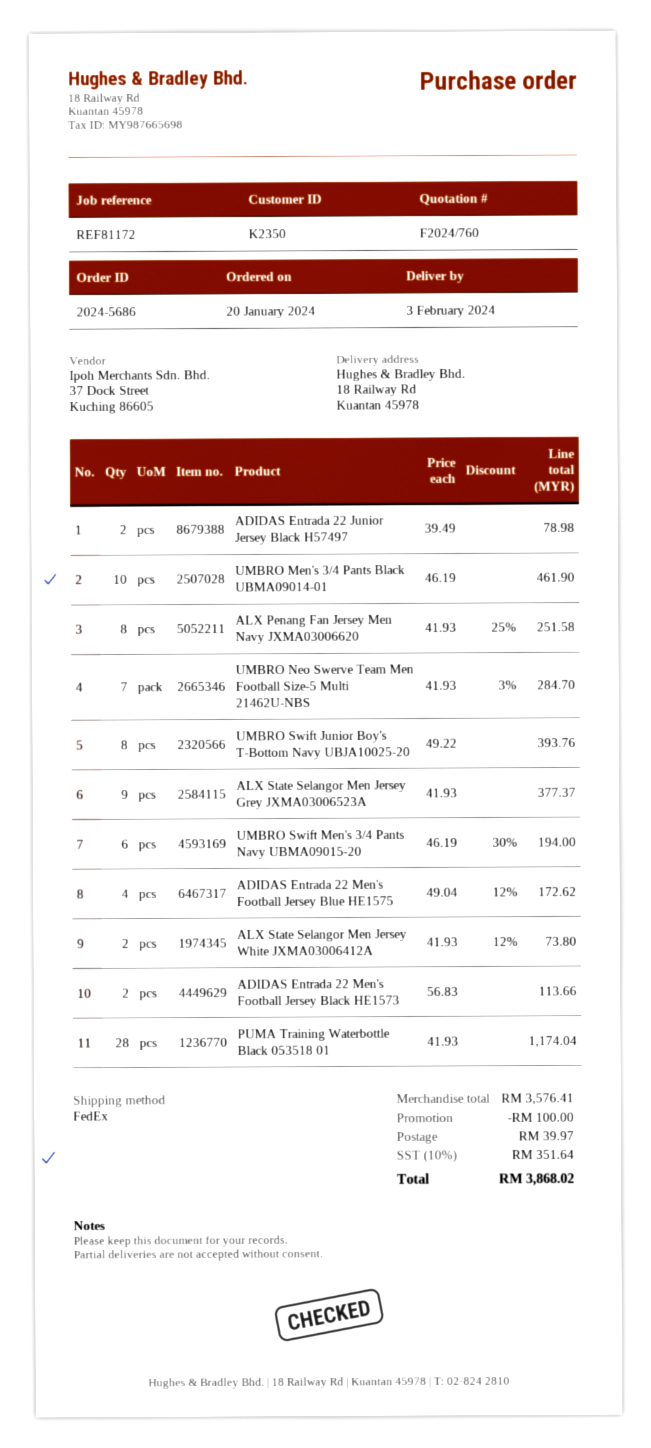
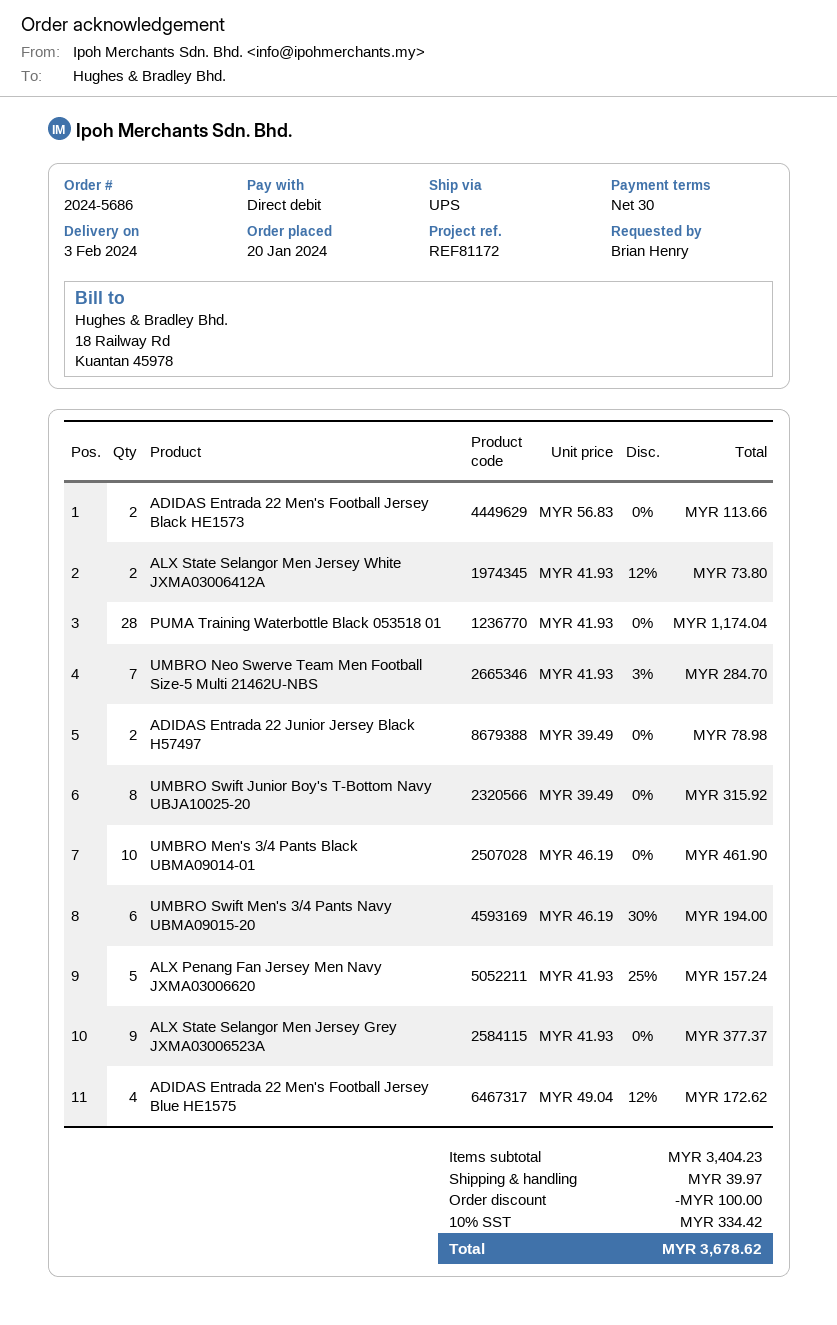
shipping method: FedEx -> UPS
ALX Penang Fan Jersey Men Navy JXMA03006620: 8 x 41.93 - 25% = 251.58 -> 5 x 41.93 - 25% = 157.24
UMBRO Swift Junior Boy's T-Bottom Navy UBJA10025-20: 8 x 49.22 = 393.76 -> 8 x 39.49 = 315.92
subtotal: 3576.41 -> 3404.23
tax: 10% = 351.64 -> 10% = 334.42
total: 3868.02 -> 3678.62

